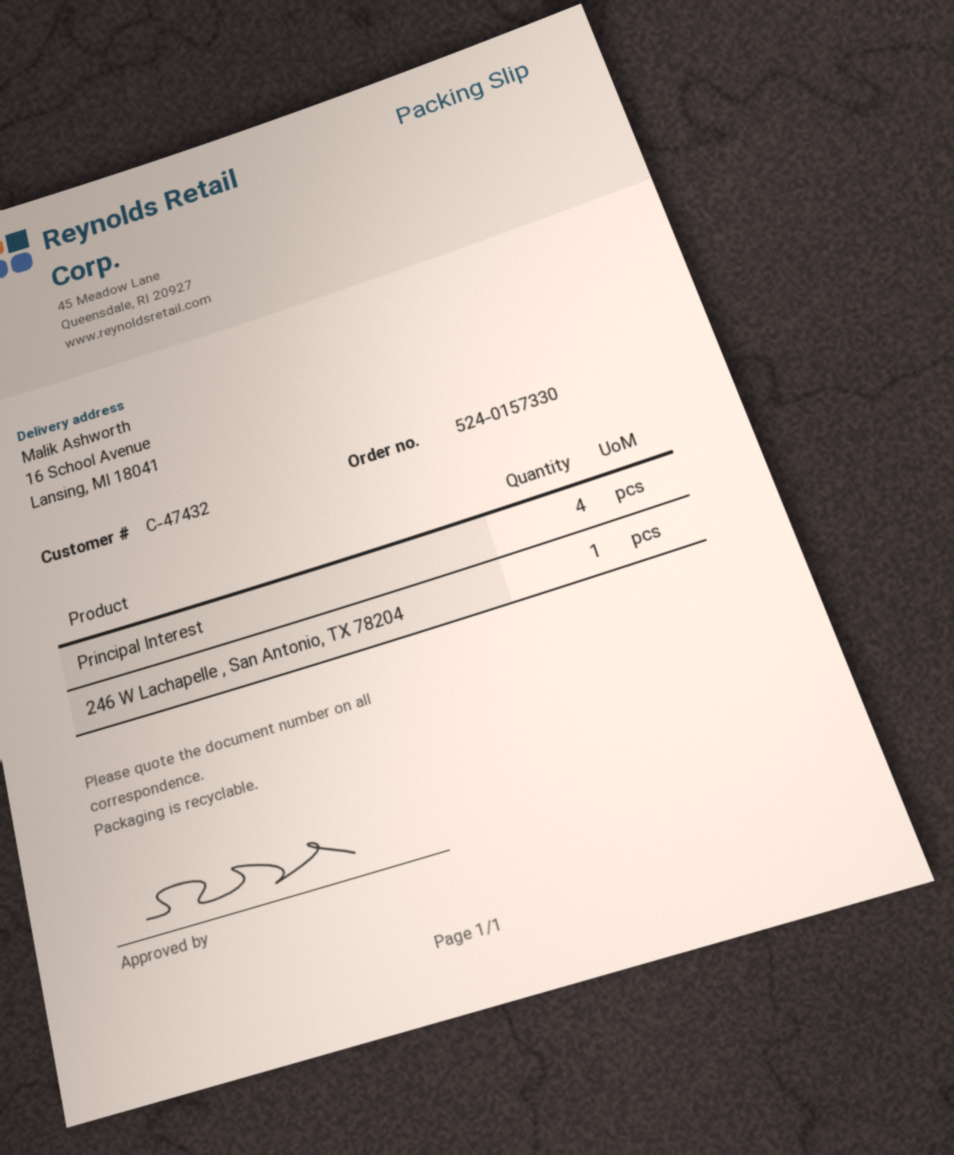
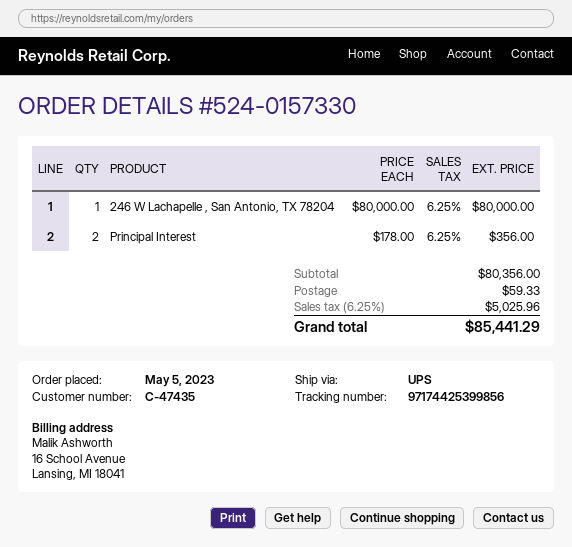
customer number: C-47432 -> C-47435
Principal Interest: 4 -> 2

